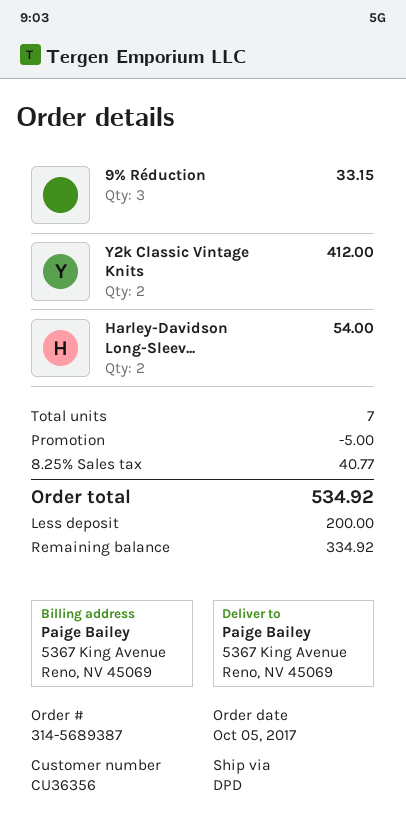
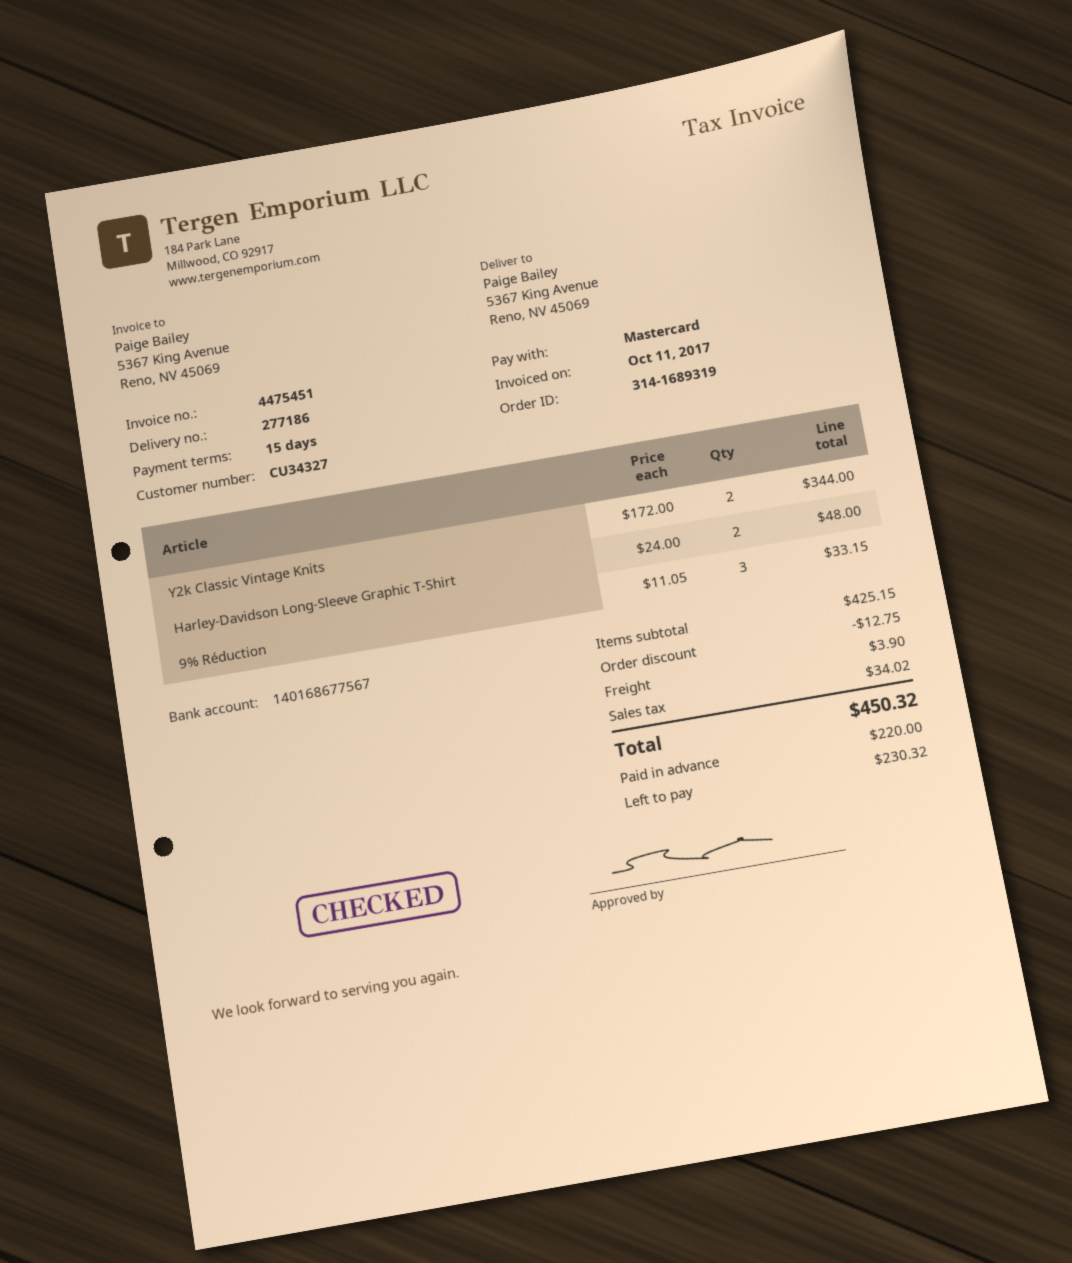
order number: 314-5689387 -> 314-1689319
customer number: CU36356 -> CU34327
Y2k Classic Vintage Knits: 2 for 412.00 -> 2 for 344.00
Harley-Davidson Long-Sleev...: 2 for 54.00 -> 2 for 48.00
discount: 5.00 -> 12.75
shipping: none -> 3.90
tax: 40.77 -> 34.02
total: 534.92 -> 450.32
deposit: 200.00 -> 220.00
balance: 334.92 -> 230.32

